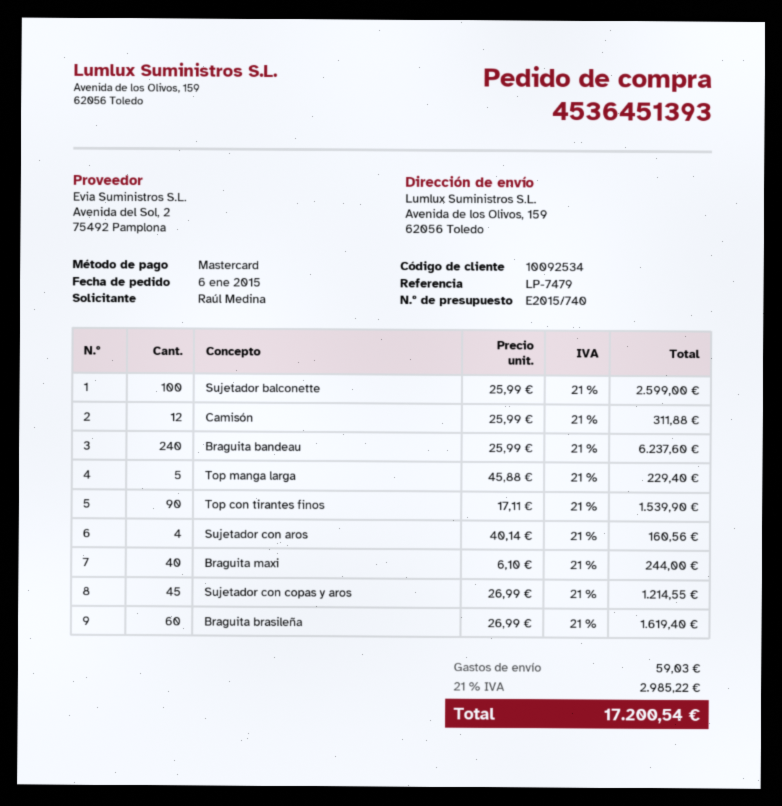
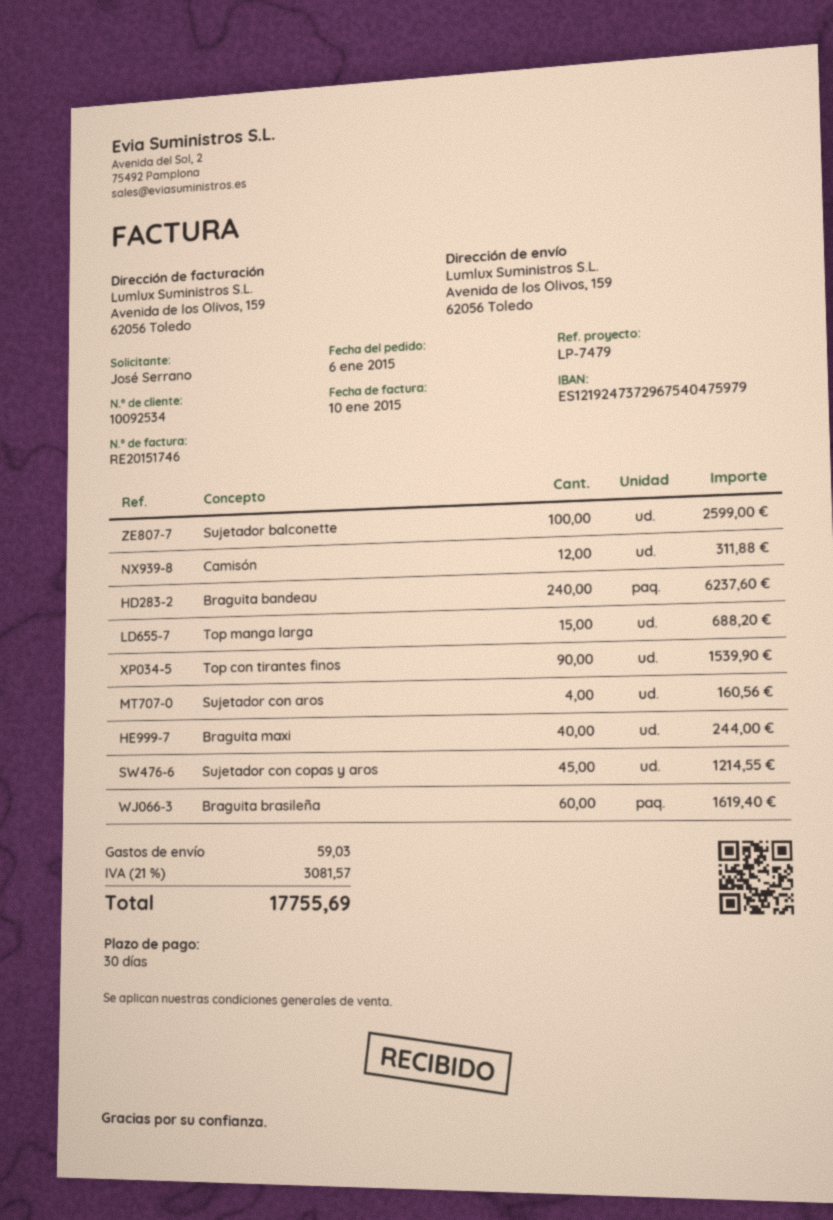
ordered by: Raúl Medina -> José Serrano
Top manga larga: 5 for 229.40 -> 15 for 688.20
tax: 21% = 2985.22 -> 21% = 3081.57
total: 17200.54 -> 17755.69

